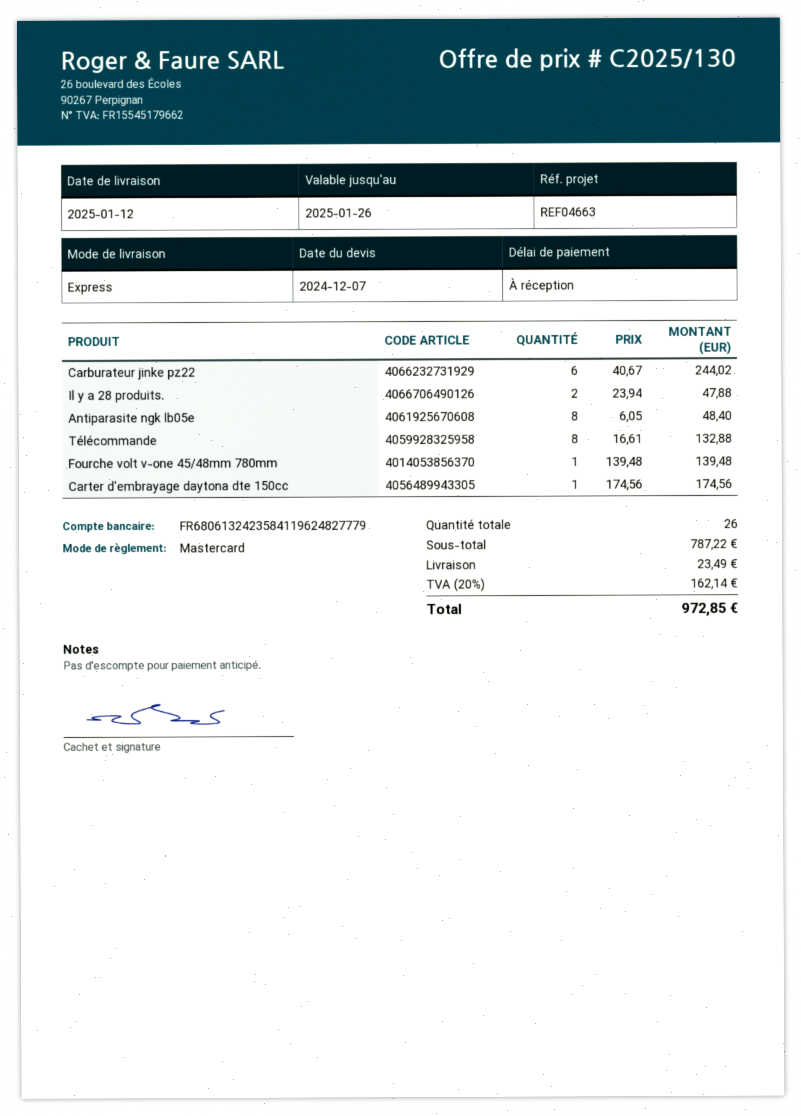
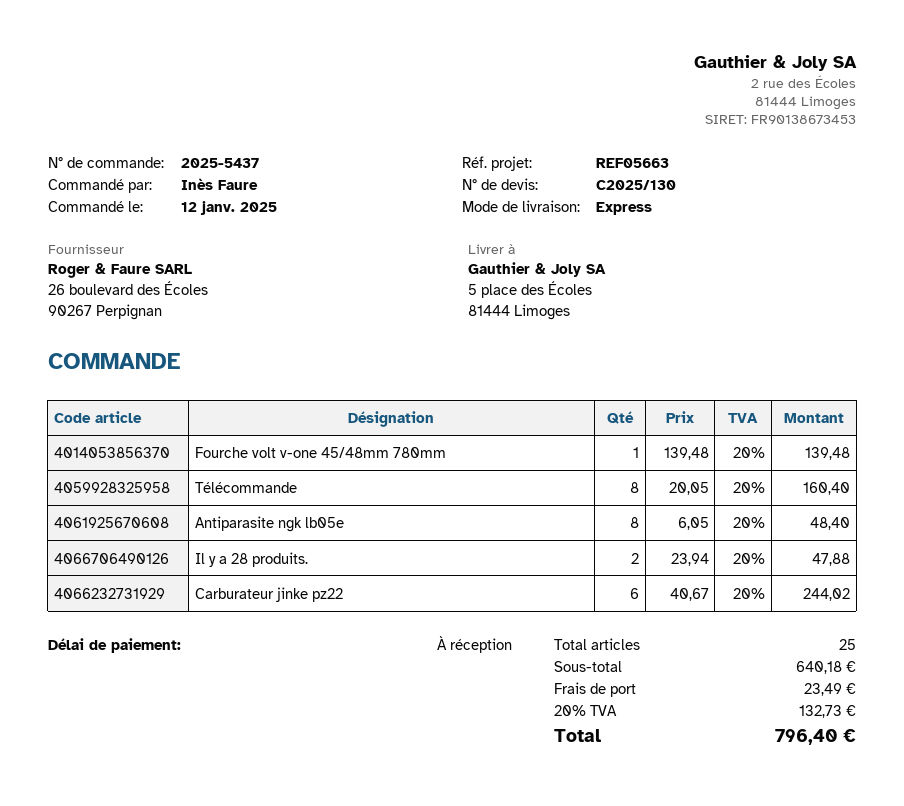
reference: REF04663 -> REF05663
Télécommande: 8 x 16.61 = 132.88 -> 8 x 20.05 = 160.40
Carter d'embrayage daytona dte 150cc: 1 x 174.56 = 174.56 -> none
total quantity: 26 -> 25
subtotal: 787.22 -> 640.18
tax: 20% = 162.14 -> 20% = 132.73
total: 972.85 -> 796.40

